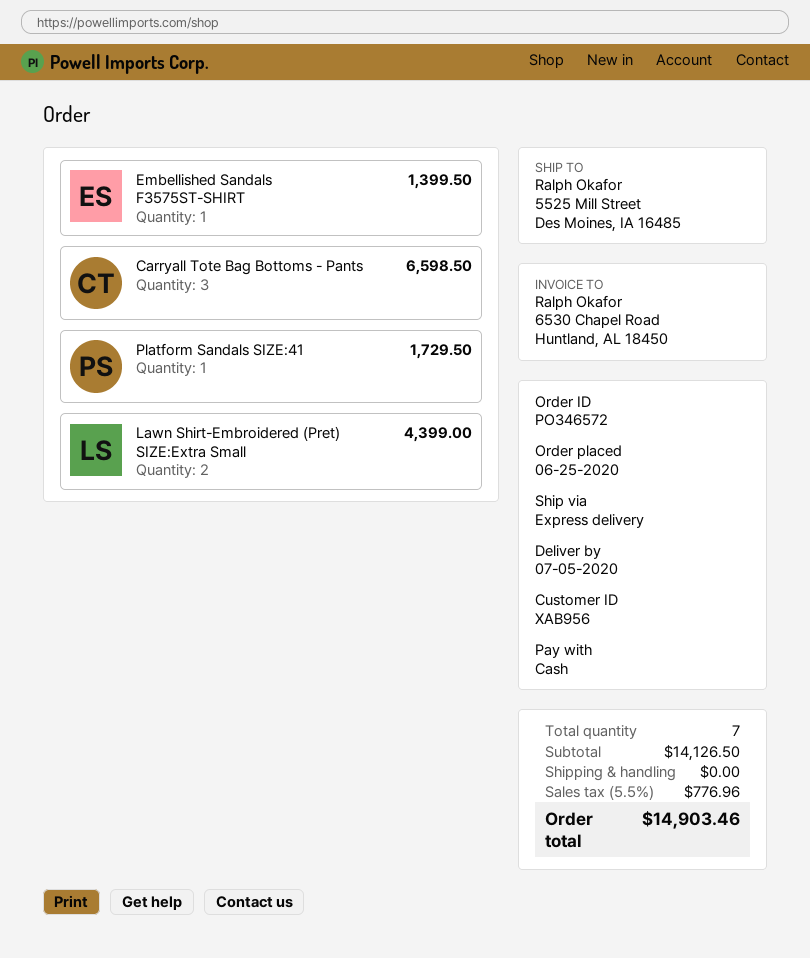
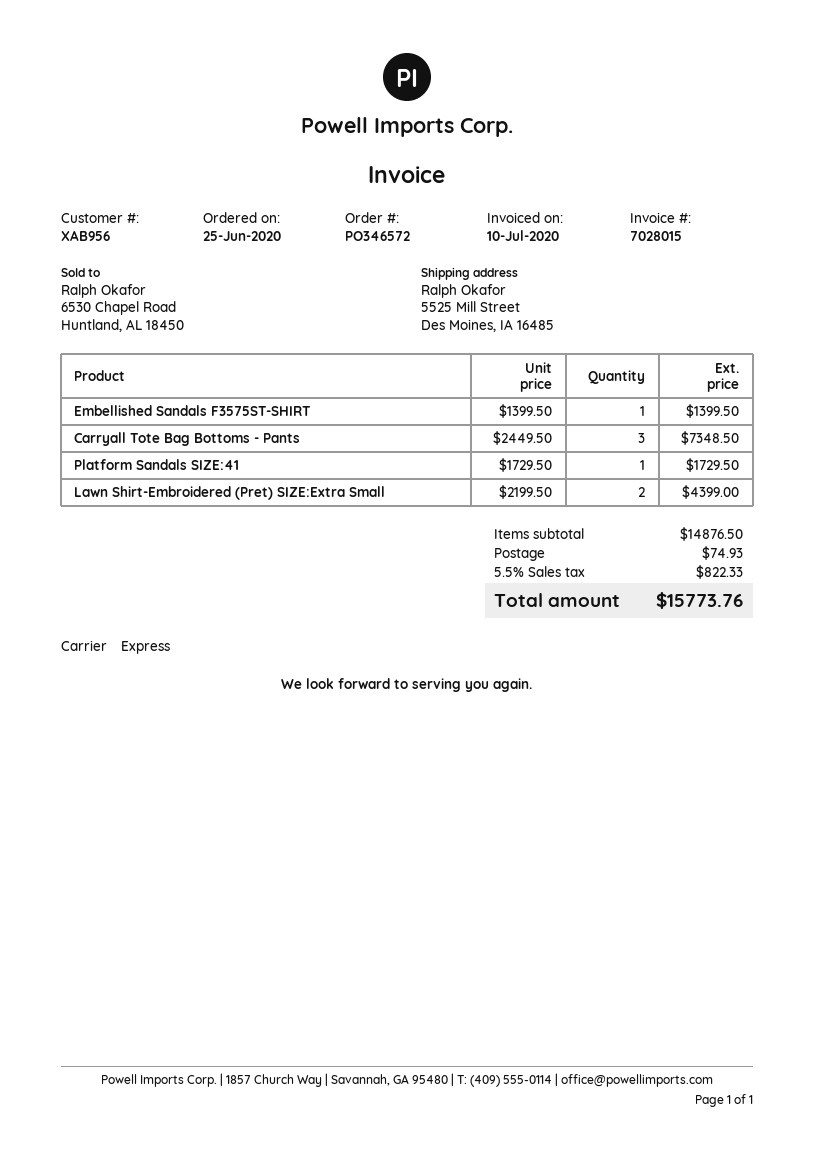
Carryall Tote Bag Bottoms - Pants: 3 for 6598.50 -> 3 for 7348.50
subtotal: 14126.50 -> 14876.50
shipping: 0.00 -> 74.93
tax: 5.5% = 776.96 -> 5.5% = 822.33
total: 14903.46 -> 15773.76

